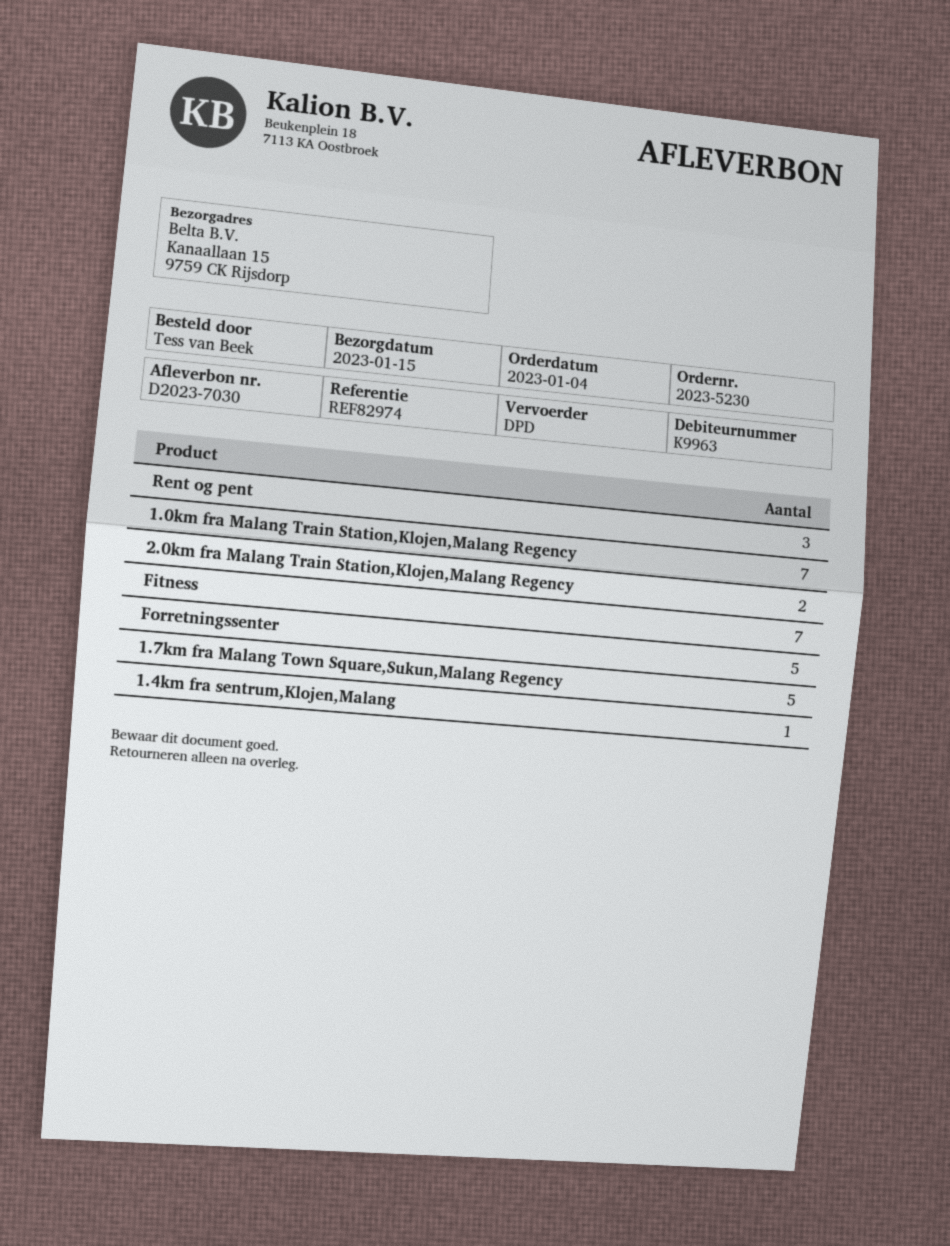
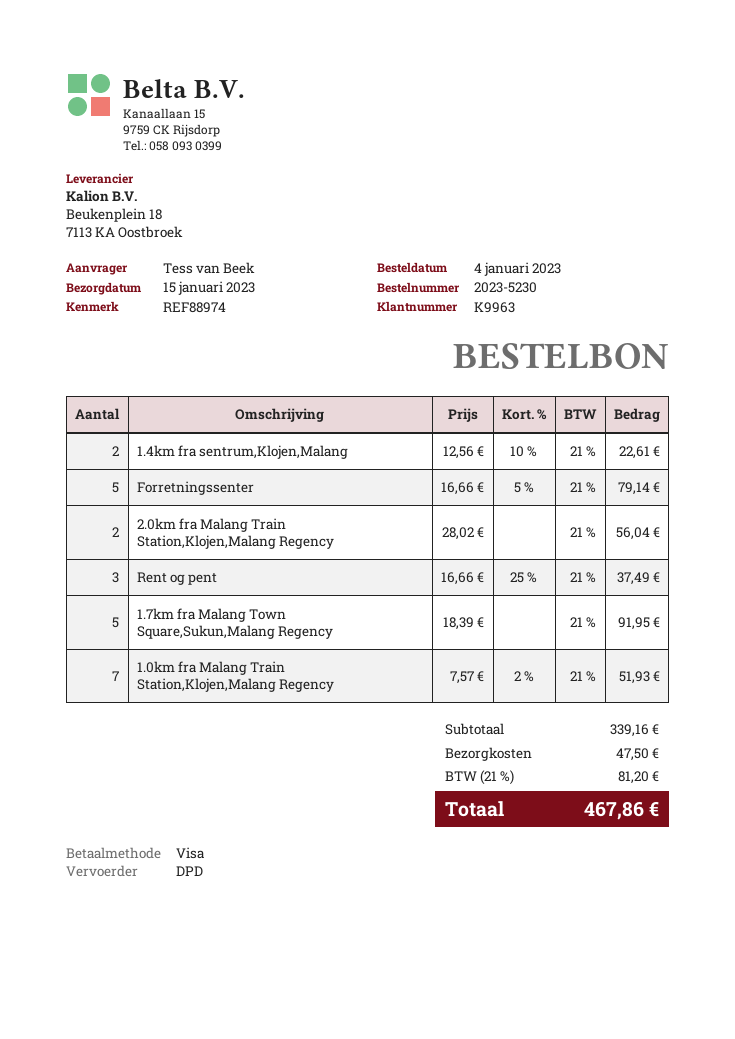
reference: REF82974 -> REF88974
Fitness: 7 -> none
1.4km fra sentrum,Klojen,Malang: 1 -> 2

